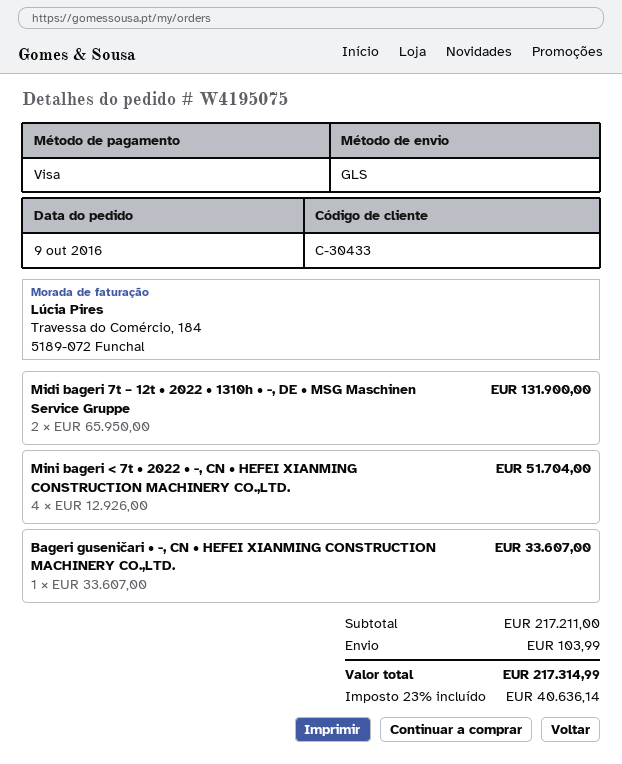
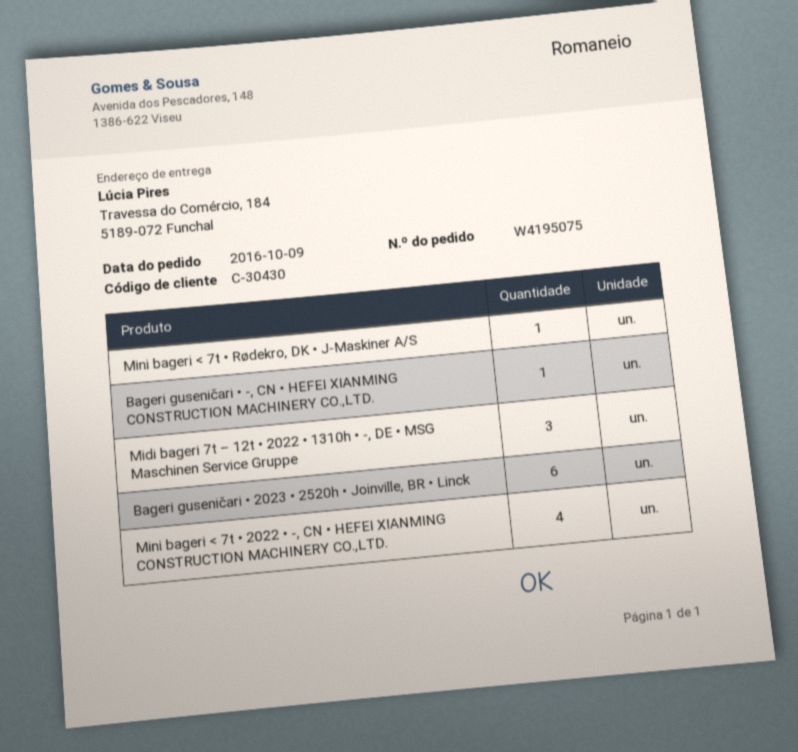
customer number: C-30433 -> C-30430
Midi bageri 7t – 12t • 2022 • 1310h • -, DE • MSG Maschinen Service Gruppe: 2 -> 3
Mini bageri < 7t • Rødekro, DK • J-Maskiner A/S: none -> 1
Bageri guseničari • 2023 • 2520h • Joinville, BR • Linck: none -> 6

